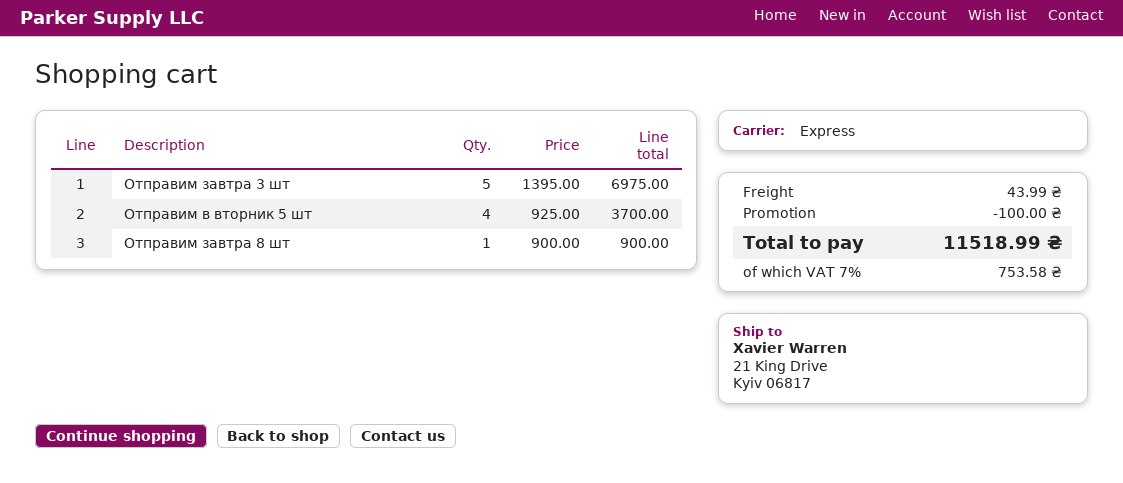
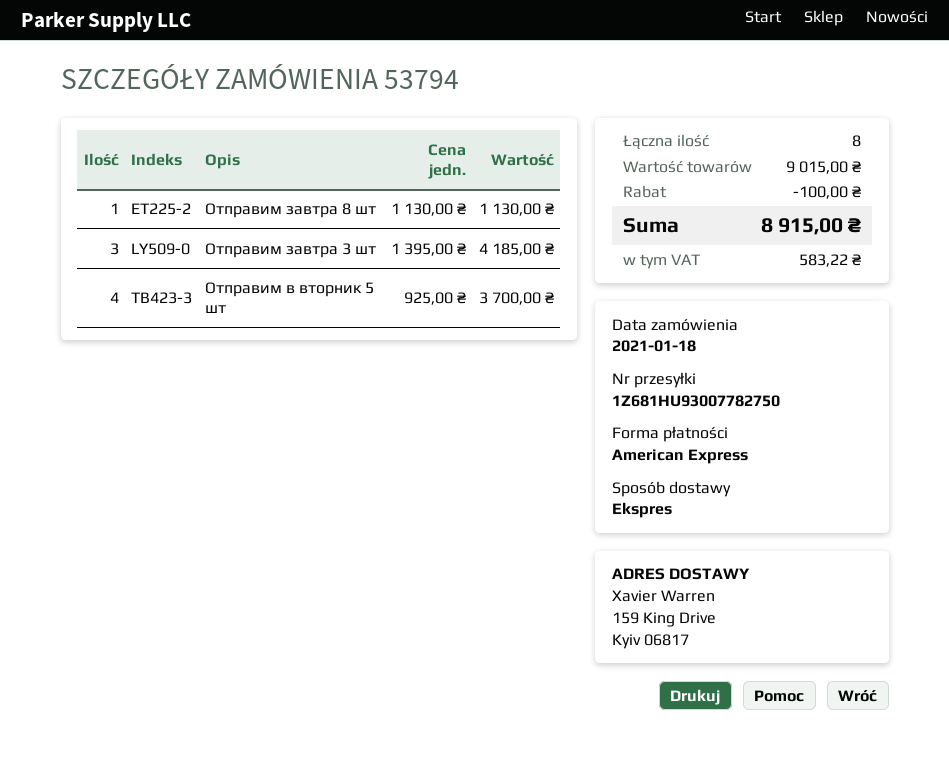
ship to: 21 King Drive, Kyiv 06817 -> 159 King Drive, Kyiv 06817
Отправим завтра 3 шт: 5 x 1395.00 = 6975.00 -> 3 x 1395.00 = 4185.00
Отправим завтра 8 шт: 1 x 900.00 = 900.00 -> 1 x 1130.00 = 1130.00
shipping: 43.99 -> none
tax: 753.58 -> 583.22
total: 11518.99 -> 8915.00

